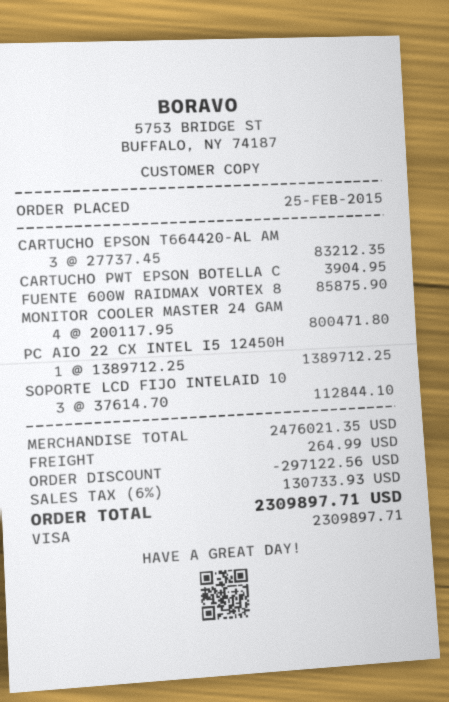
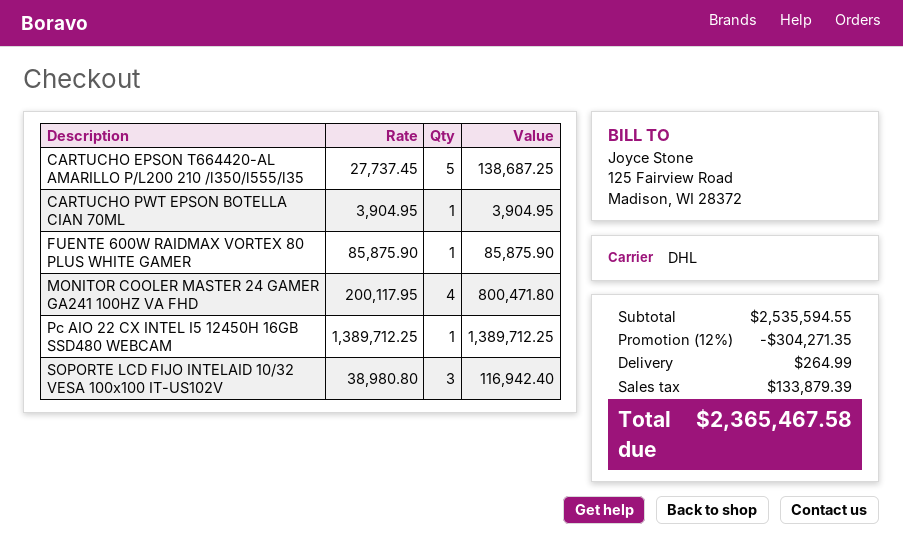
CARTUCHO EPSON T664420-AL AM: 3 x 27737.45 = 83212.35 -> 5 x 27737.45 = 138687.25
SOPORTE LCD FIJO INTELAID 10: 3 x 37614.70 = 112844.10 -> 3 x 38980.80 = 116942.40
subtotal: 2476021.35 -> 2535594.55
discount: 297122.56 -> 304271.35
tax: 130733.93 -> 133879.39
total: 2309897.71 -> 2365467.58

